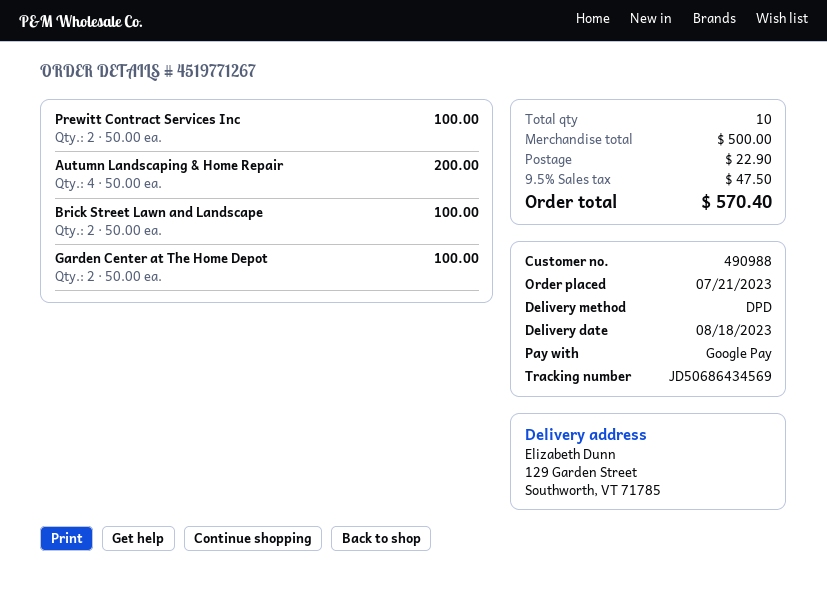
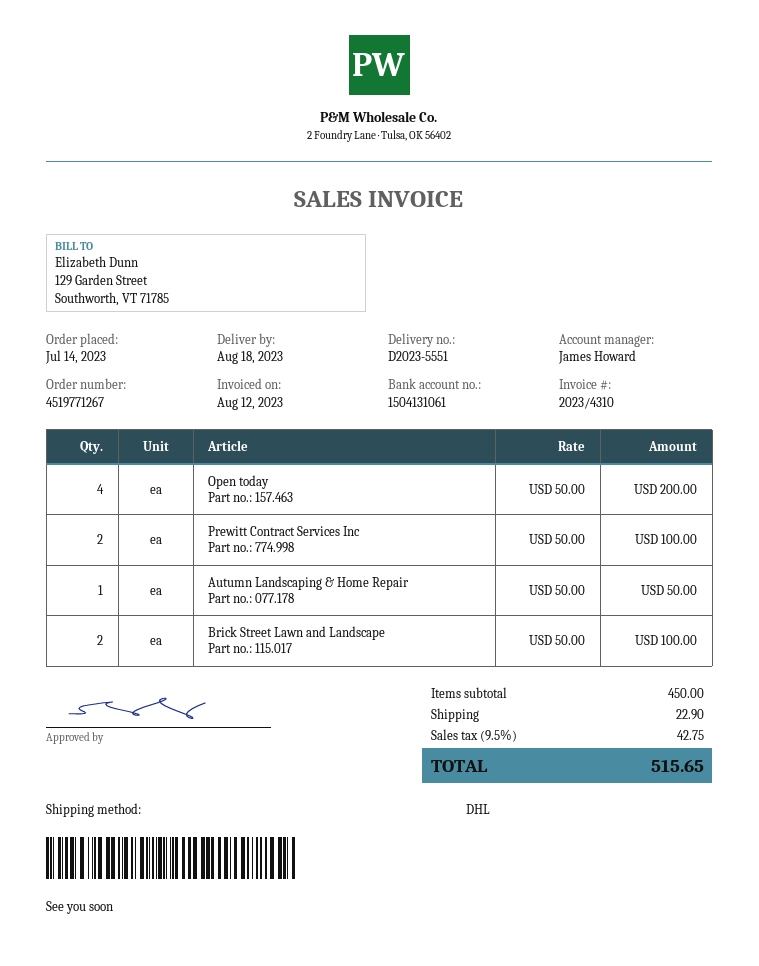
order date: 2023-07-21 -> 2023-07-14
shipping method: DPD -> DHL
Autumn Landscaping & Home Repair: 4 x 50.00 = 200.00 -> 1 x 50.00 = 50.00
Garden Center at The Home Depot: 2 x 50.00 = 100.00 -> none
Open today: none -> 4 x 50.00 = 200.00
subtotal: 500.00 -> 450.00
tax: 9.5% = 47.50 -> 9.5% = 42.75
total: 570.40 -> 515.65

